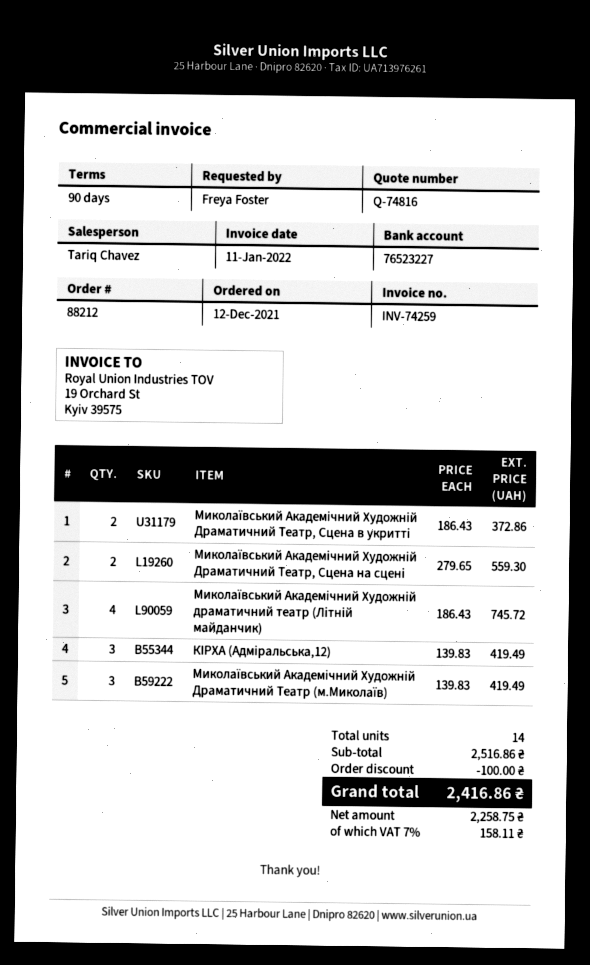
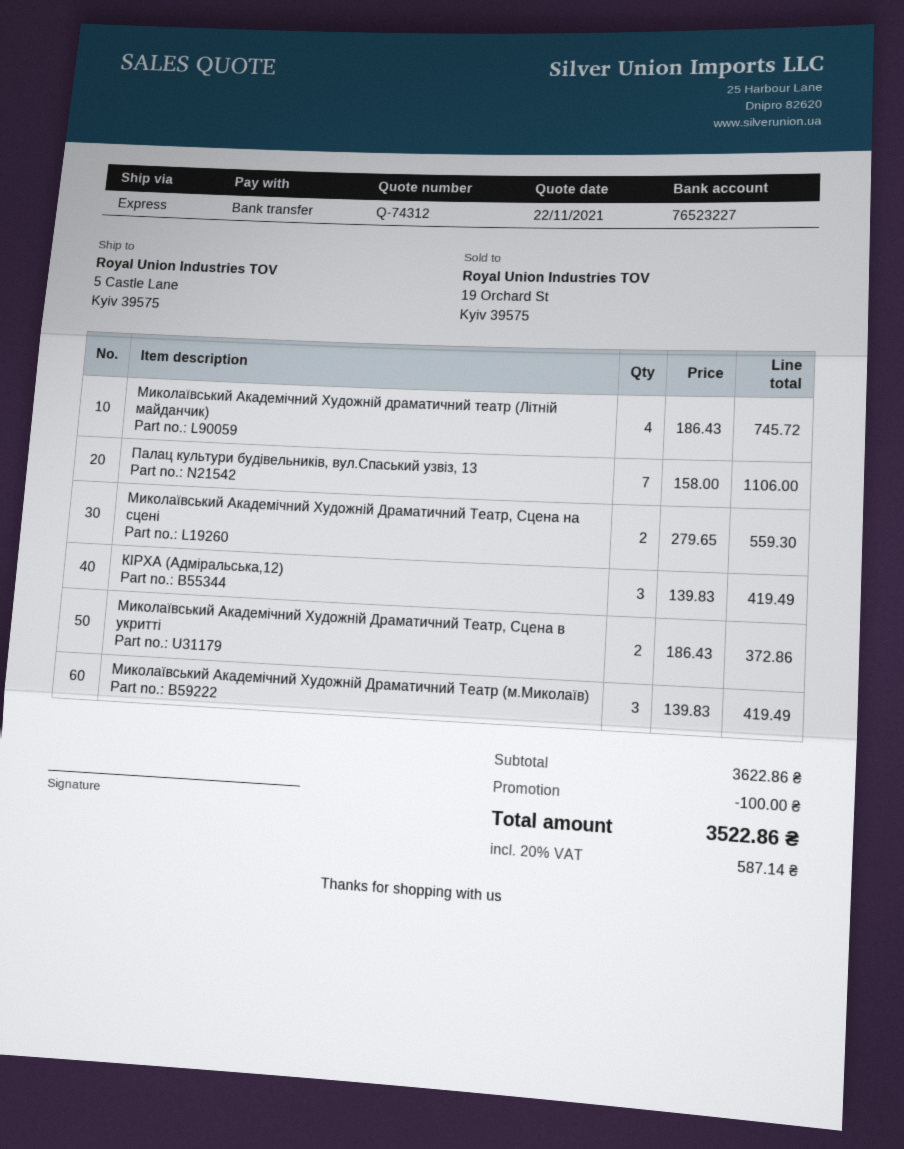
quote number: Q-74816 -> Q-74312
Палац культури будівельників, вул.Спаський узвіз, 13: none -> 7 x 158.00 = 1106.00
subtotal: 2516.86 -> 3622.86
tax: 7% = 158.11 -> 20% = 587.14
total: 2416.86 -> 3522.86

